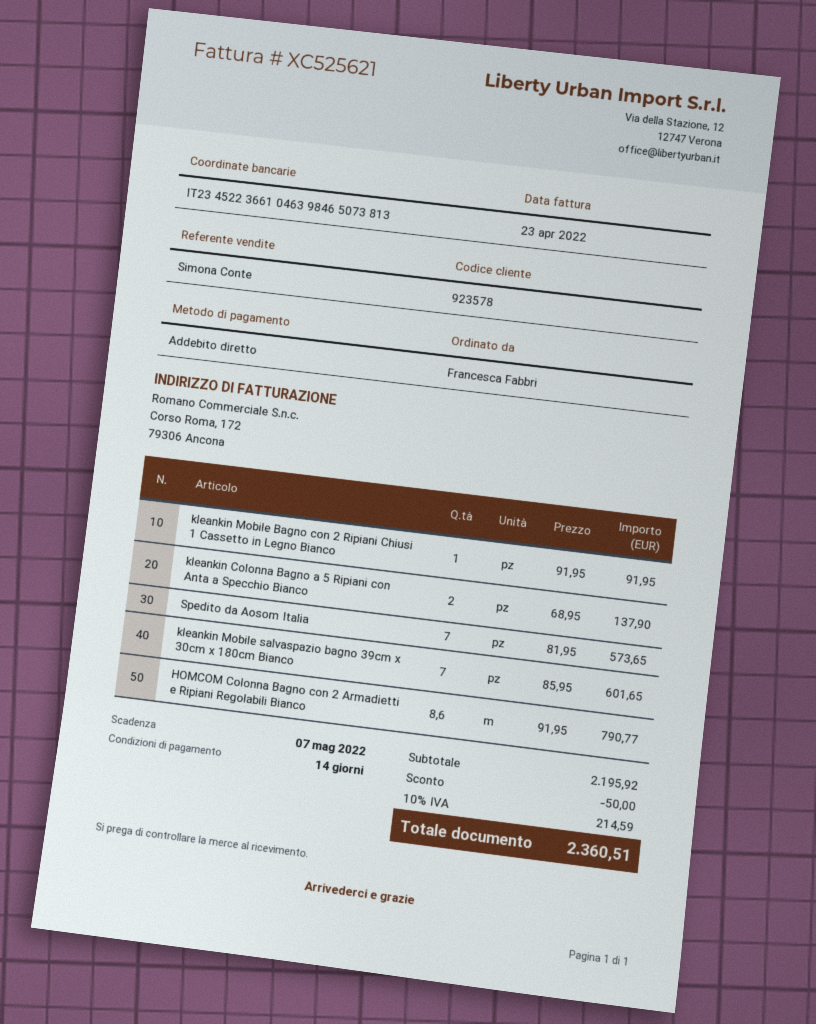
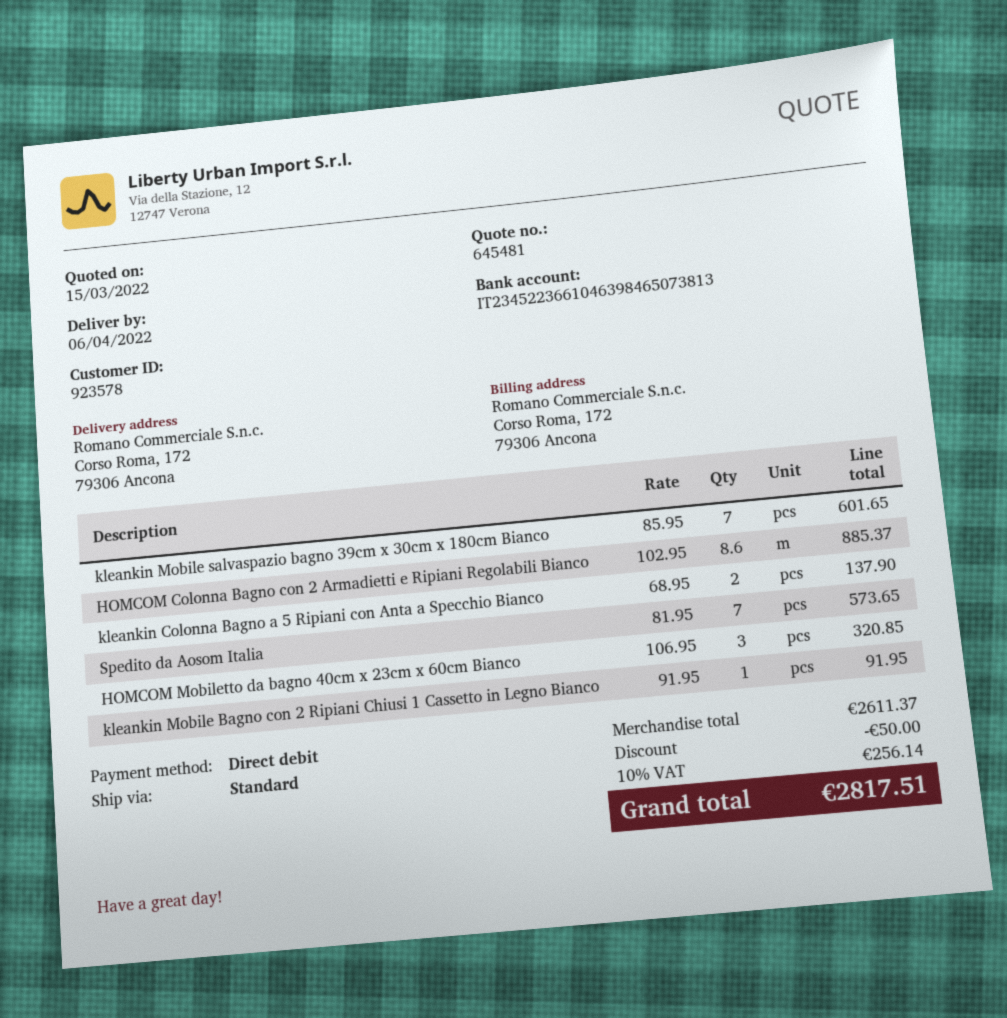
HOMCOM Colonna Bagno con 2 Armadietti e Ripiani Regolabili Bianco: 8.6 x 91.95 = 790.77 -> 8.6 x 102.95 = 885.37
HOMCOM Mobiletto da bagno 40cm x 23cm x 60cm Bianco: none -> 3 x 106.95 = 320.85
subtotal: 2195.92 -> 2611.37
tax: 10% = 214.59 -> 10% = 256.14
total: 2360.51 -> 2817.51

